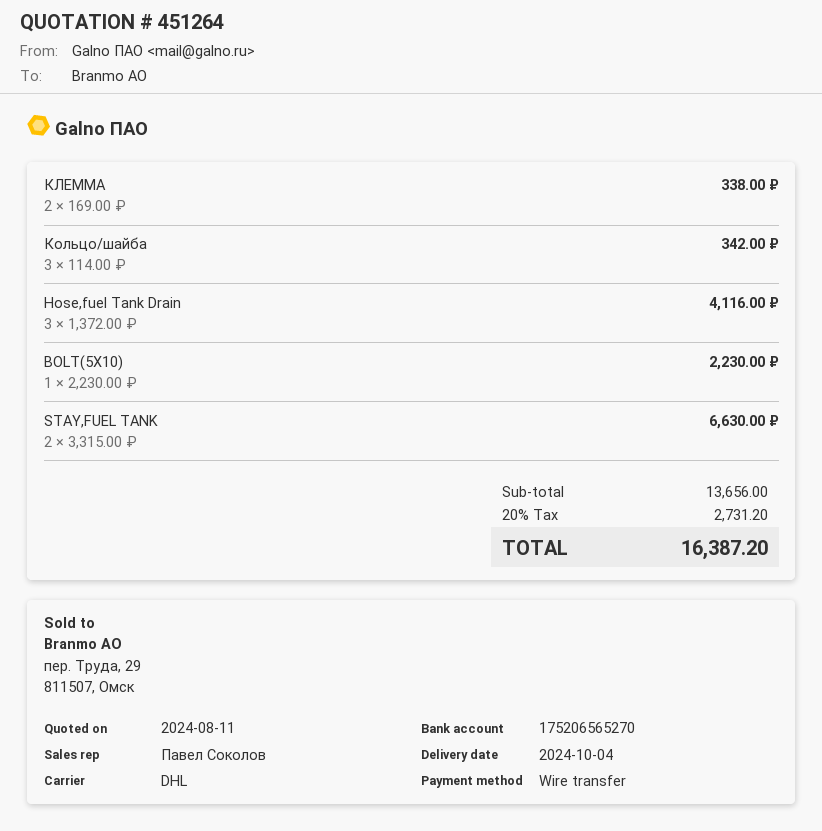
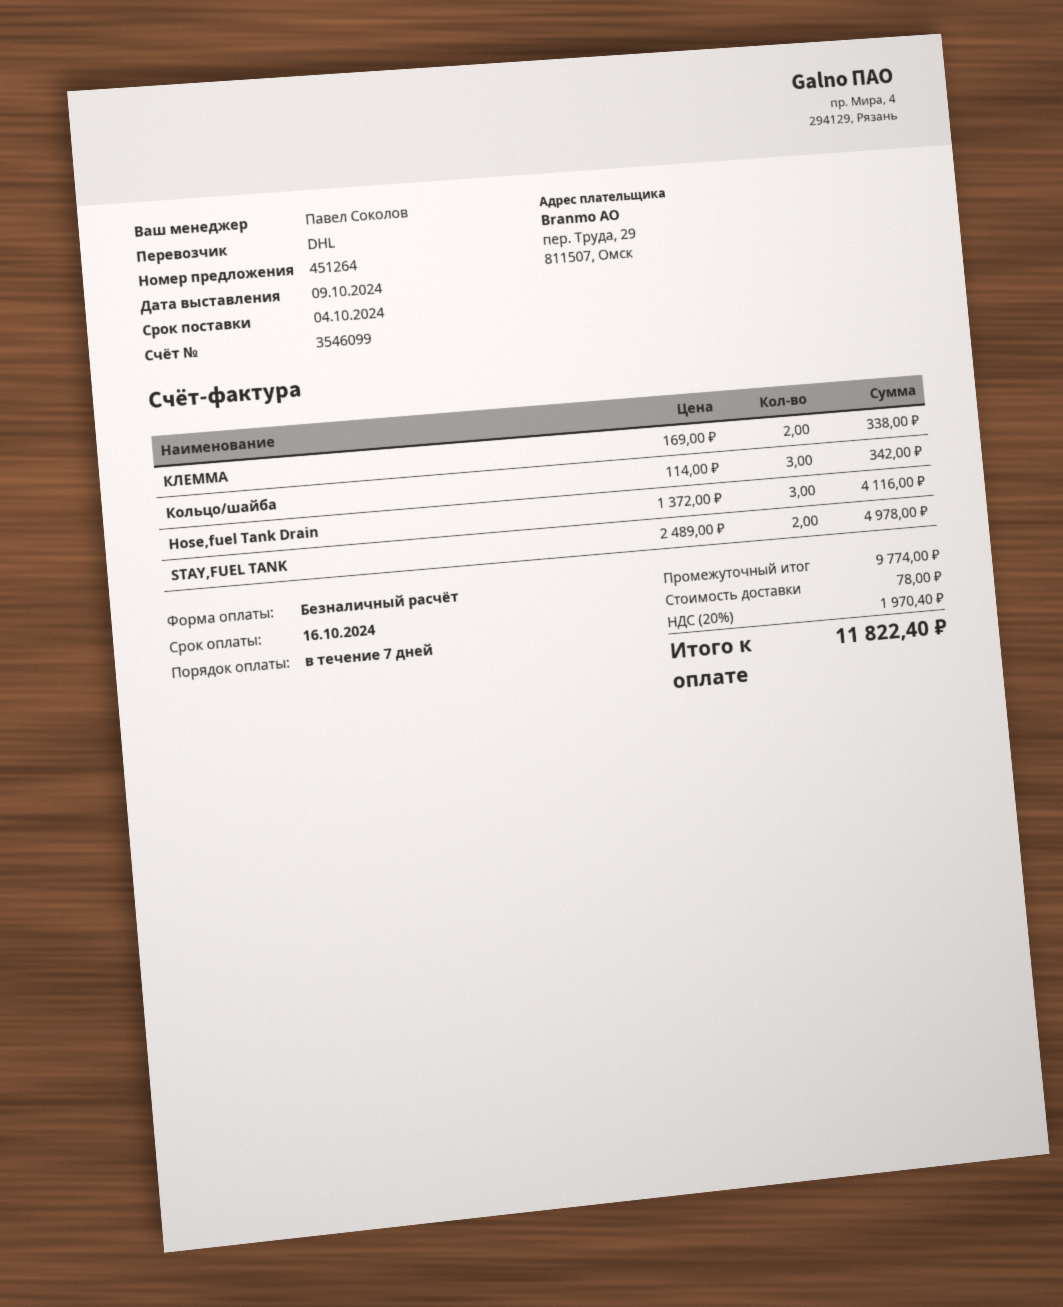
BOLT(5X10): 1 x 2230.00 = 2230.00 -> none
STAY,FUEL TANK: 2 x 3315.00 = 6630.00 -> 2 x 2489.00 = 4978.00
subtotal: 13656.00 -> 9774.00
shipping: none -> 78.00
tax: 20% = 2731.20 -> 20% = 1970.40
total: 16387.20 -> 11822.40

